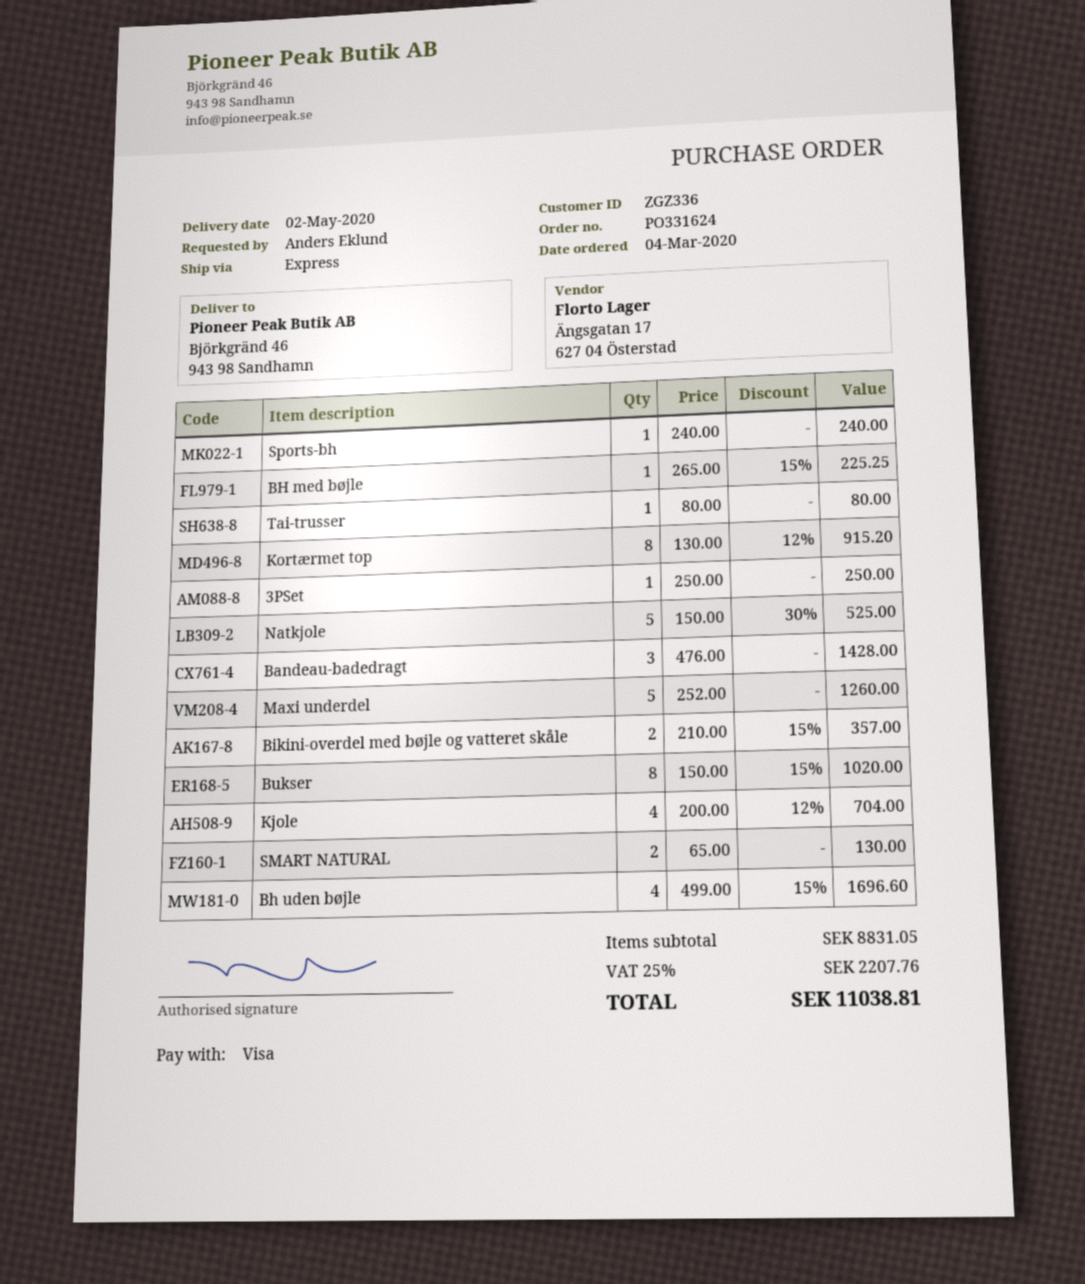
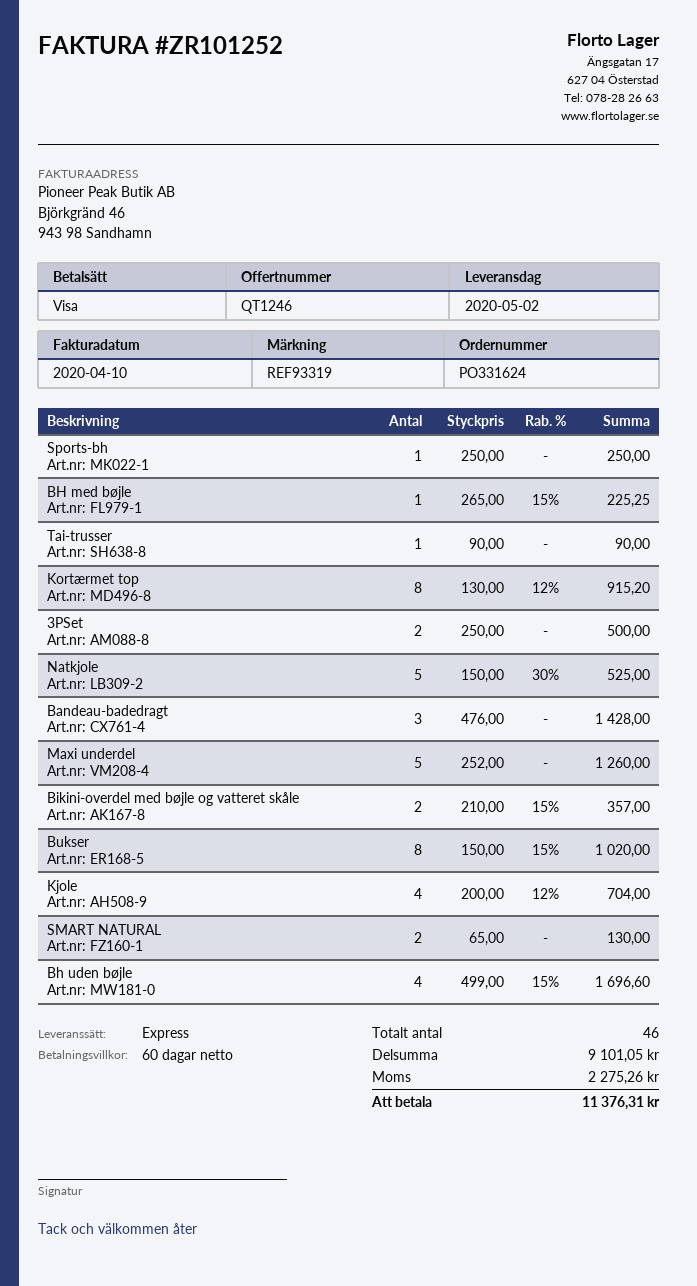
Sports-bh: 1 x 240.00 = 240.00 -> 1 x 250.00 = 250.00
Tai-trusser: 1 x 80.00 = 80.00 -> 1 x 90.00 = 90.00
3PSet: 1 x 250.00 = 250.00 -> 2 x 250.00 = 500.00
subtotal: 8831.05 -> 9101.05
tax: 2207.76 -> 2275.26
total: 11038.81 -> 11376.31

